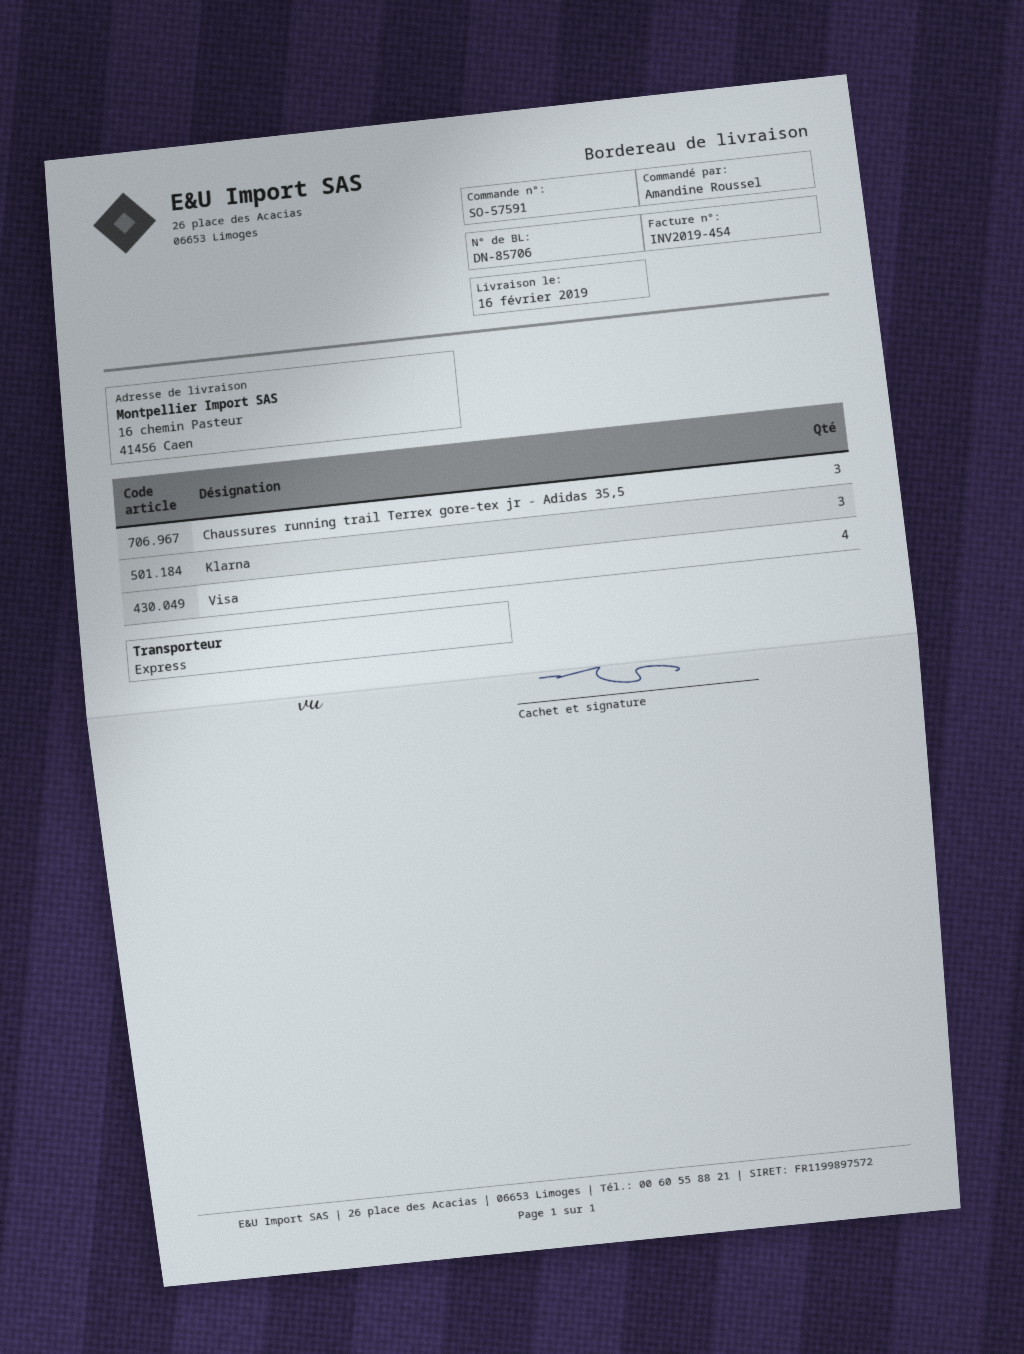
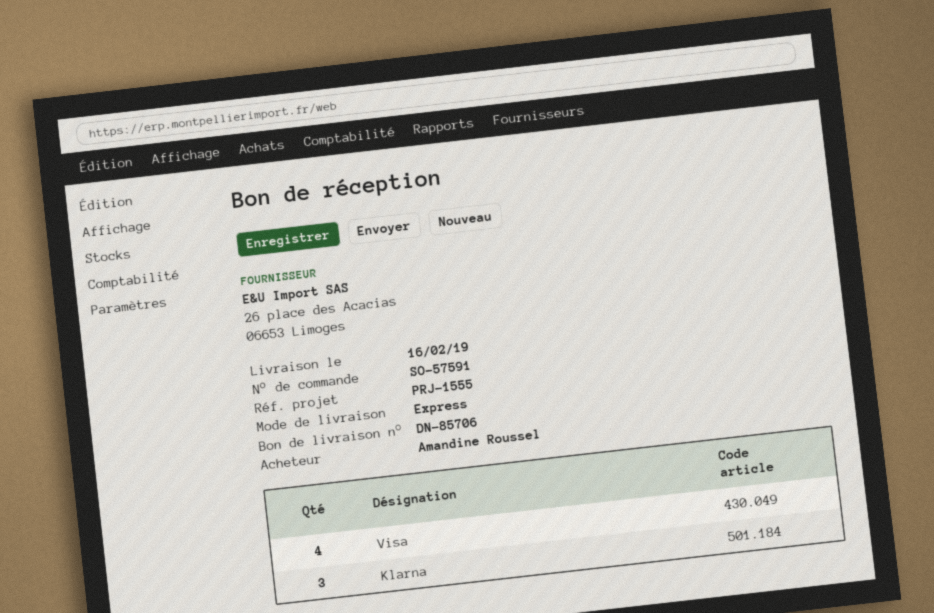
Chaussures running trail Terrex gore-tex jr - Adidas 35,5: 3 -> none

